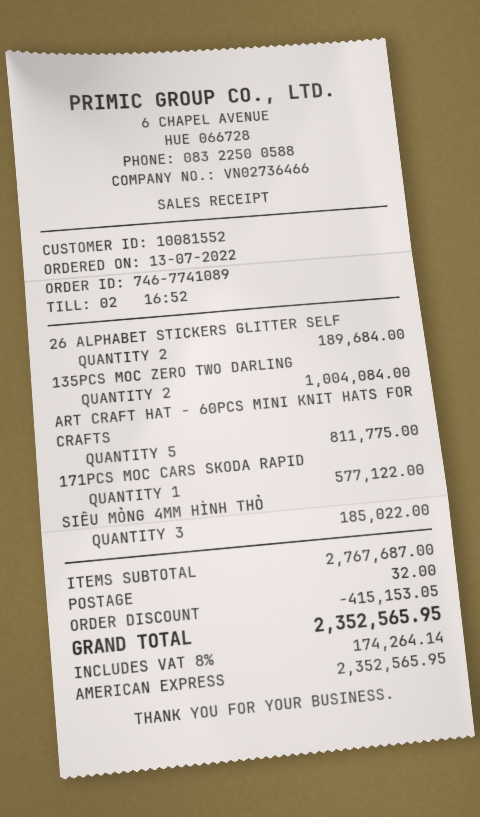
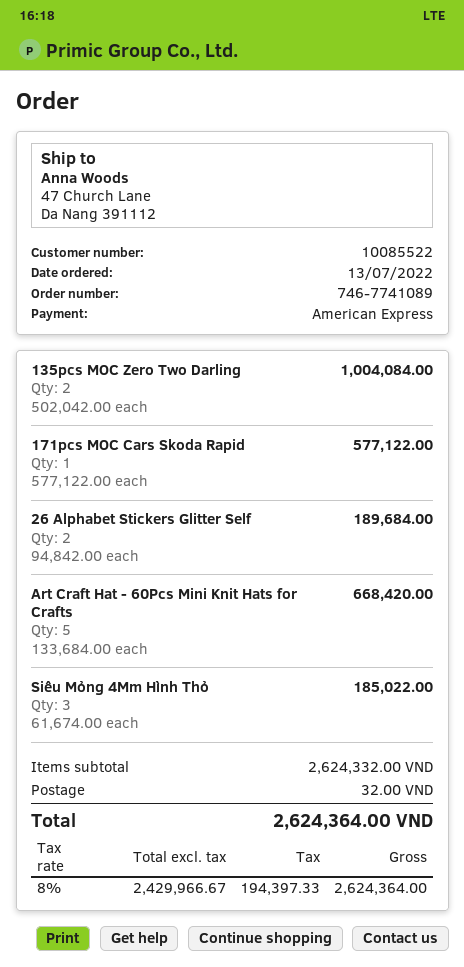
customer number: 10081552 -> 10085522
ART CRAFT HAT - 60PCS MINI KNIT HATS FOR CRAFTS: 5 for 811775.00 -> 5 for 668420.00
subtotal: 2767687.00 -> 2624332.00
discount: 415153.05 -> none
tax: 8% = 174264.14 -> 8% = 194397.33
total: 2352565.95 -> 2624364.00

